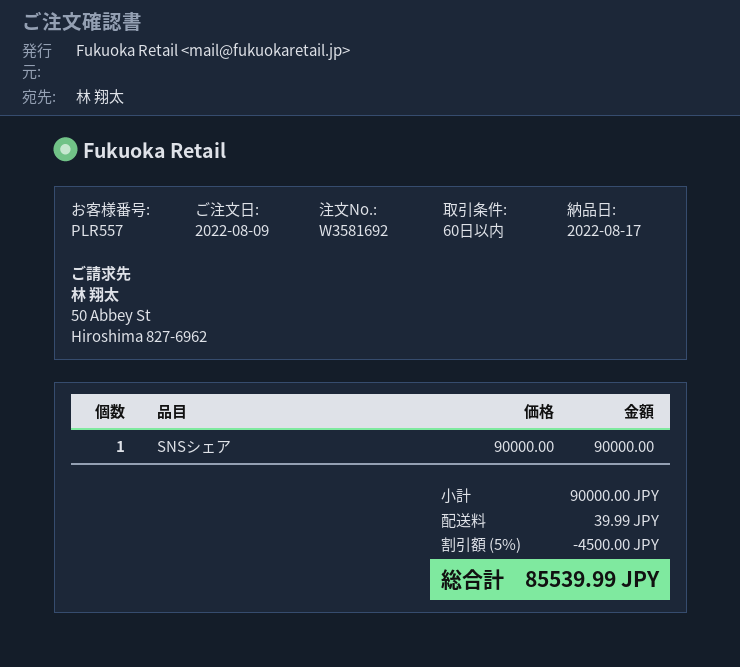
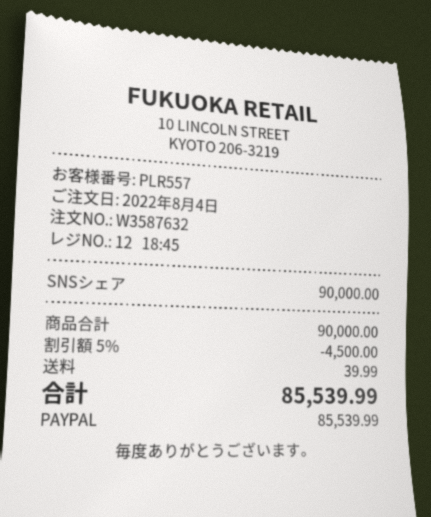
order number: W3581692 -> W3587632
order date: 2022-08-09 -> 2022-08-04

